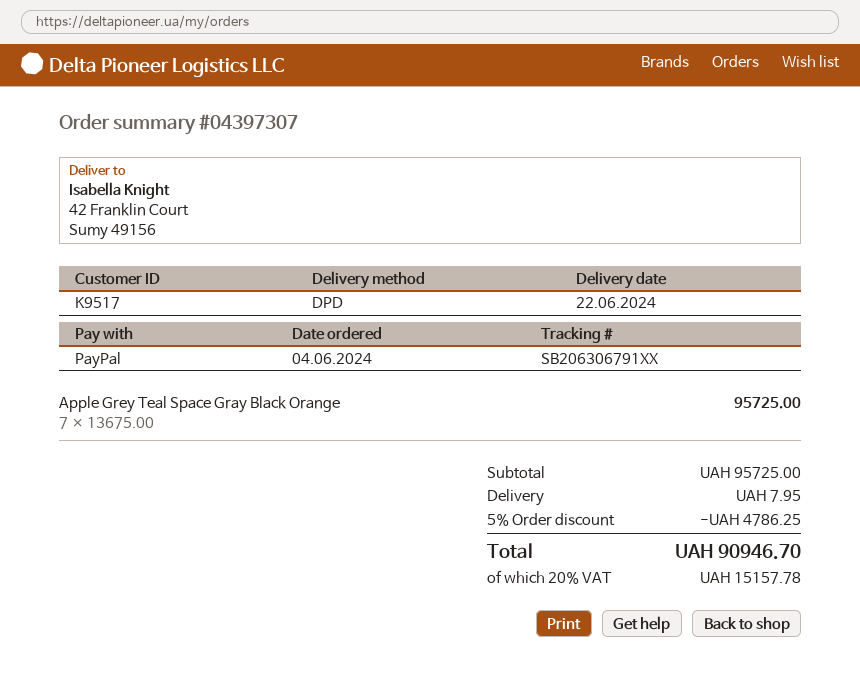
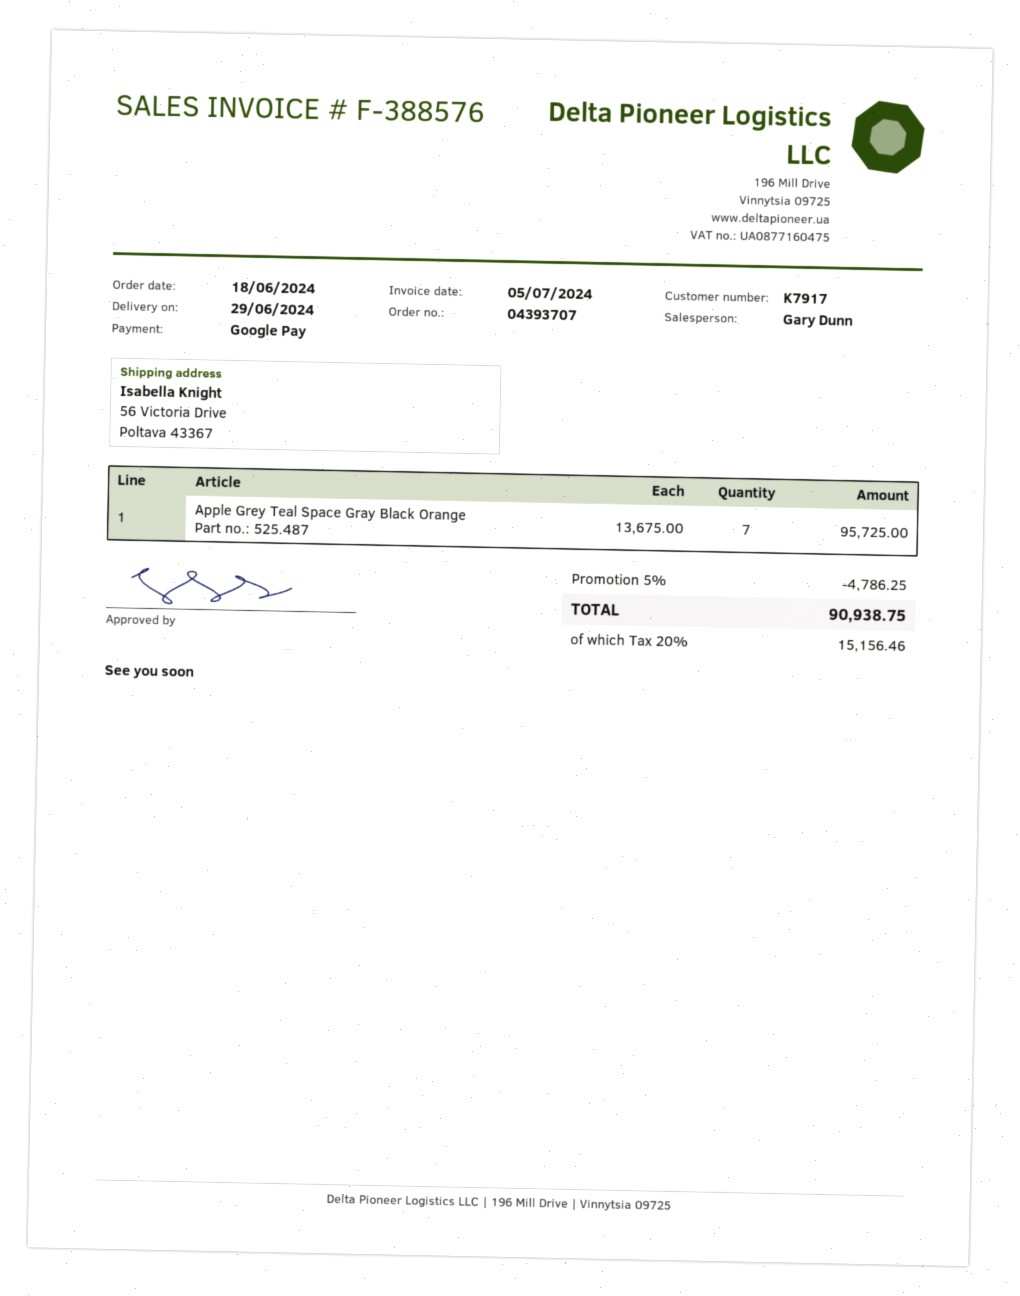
order number: 04397307 -> 04393707
order date: 2024-06-04 -> 2024-06-18
delivery date: 2024-06-22 -> 2024-06-29
customer number: K9517 -> K7917
payment method: PayPal -> Google Pay
ship to: 42 Franklin Court, Sumy 49156 -> 56 Victoria Drive, Poltava 43367
shipping: 7.95 -> none
tax: 20% = 15157.78 -> 20% = 15156.46
total: 90946.70 -> 90938.75

